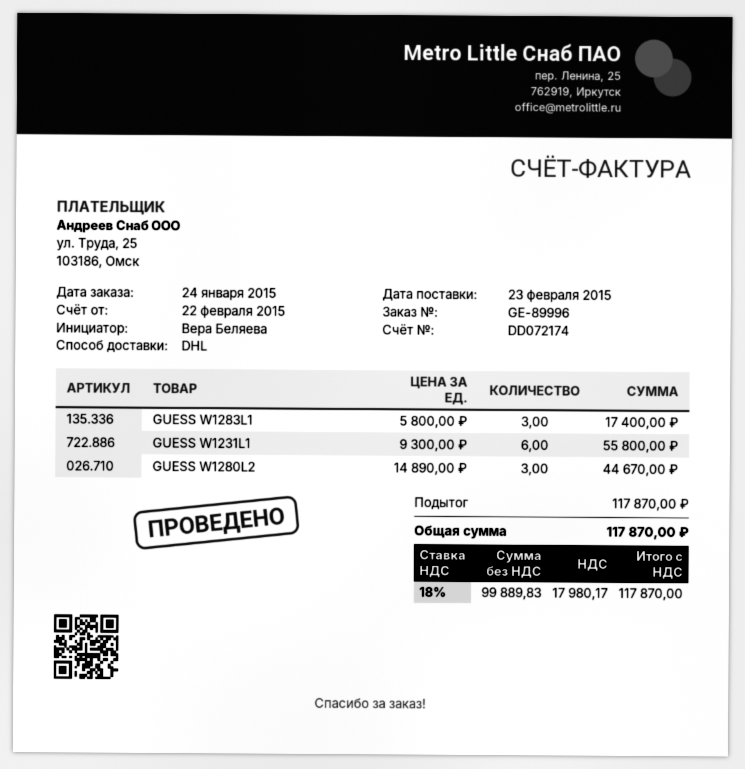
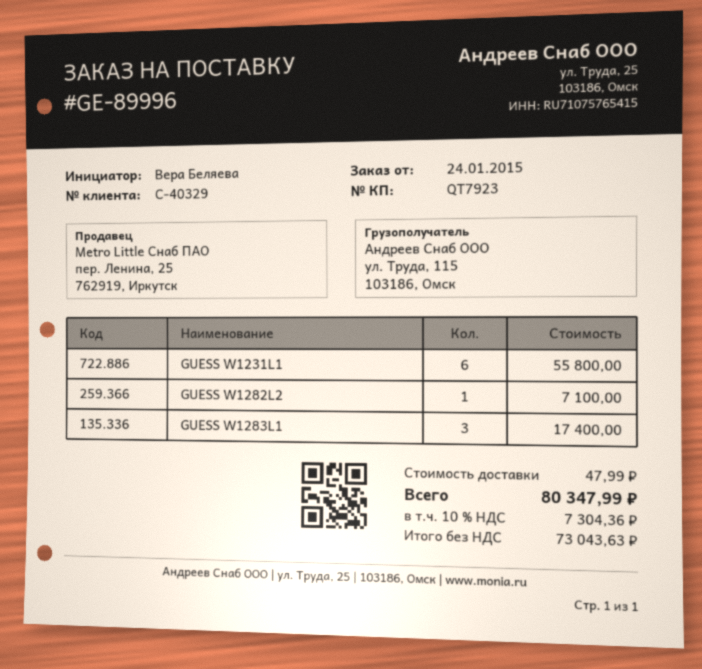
GUESS W1280L2: 3 for 44670.00 -> none
GUESS W1282L2: none -> 1 for 7100.00
shipping: none -> 47.99
net: 99889.83 -> 73043.63
tax: 18% = 17980.17 -> 10% = 7304.36
total: 117870.00 -> 80347.99

